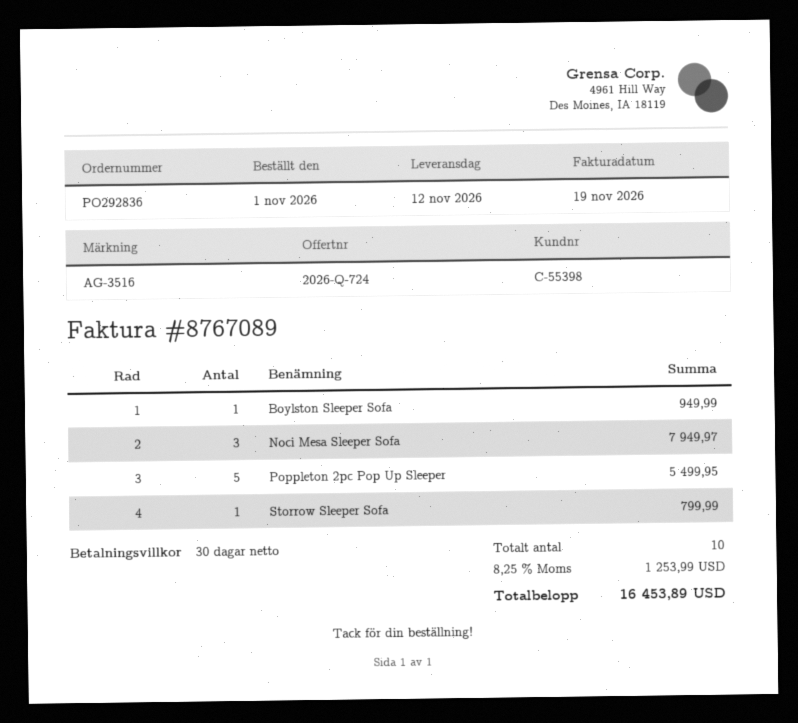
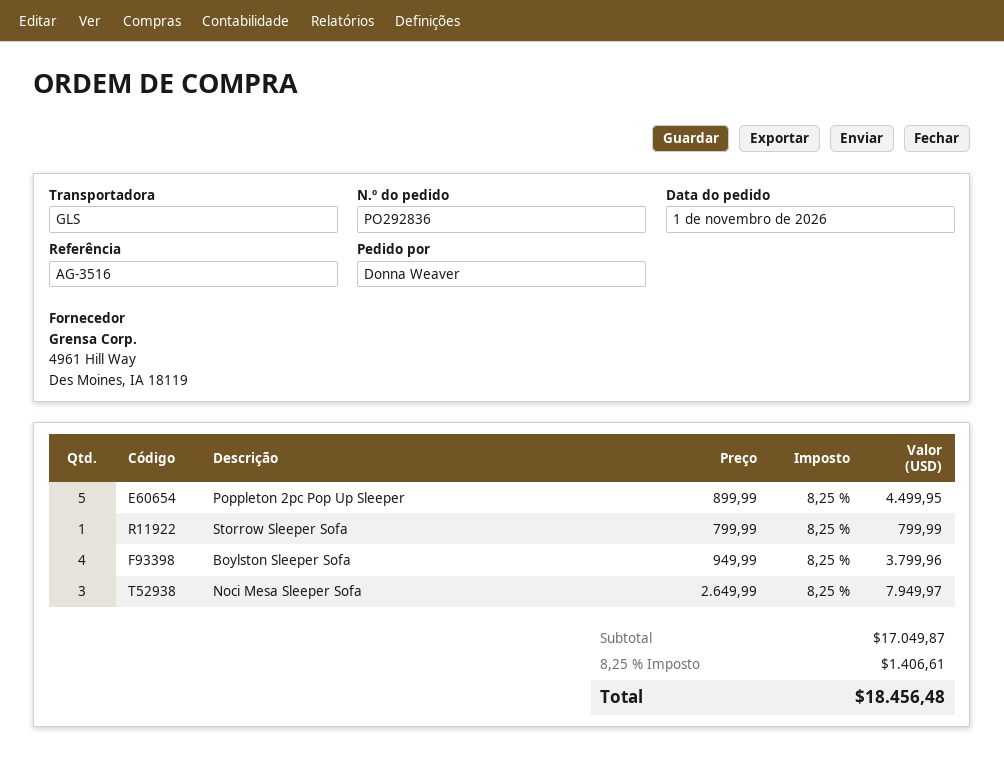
Boylston Sleeper Sofa: 1 for 949.99 -> 4 for 3799.96
Poppleton 2pc Pop Up Sleeper: 5 for 5499.95 -> 5 for 4499.95
tax: 8.25% = 1253.99 -> 8.25% = 1406.61
total: 16453.89 -> 18456.48

